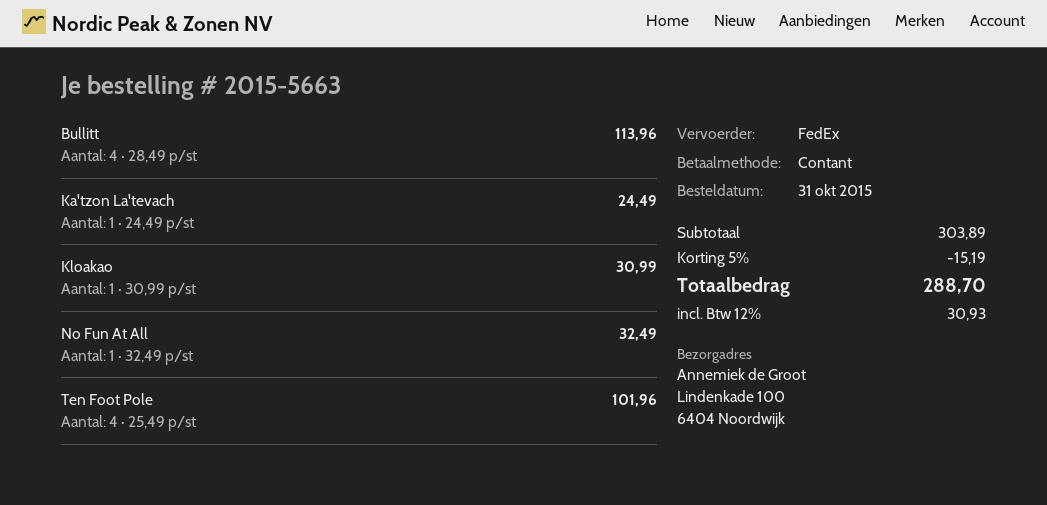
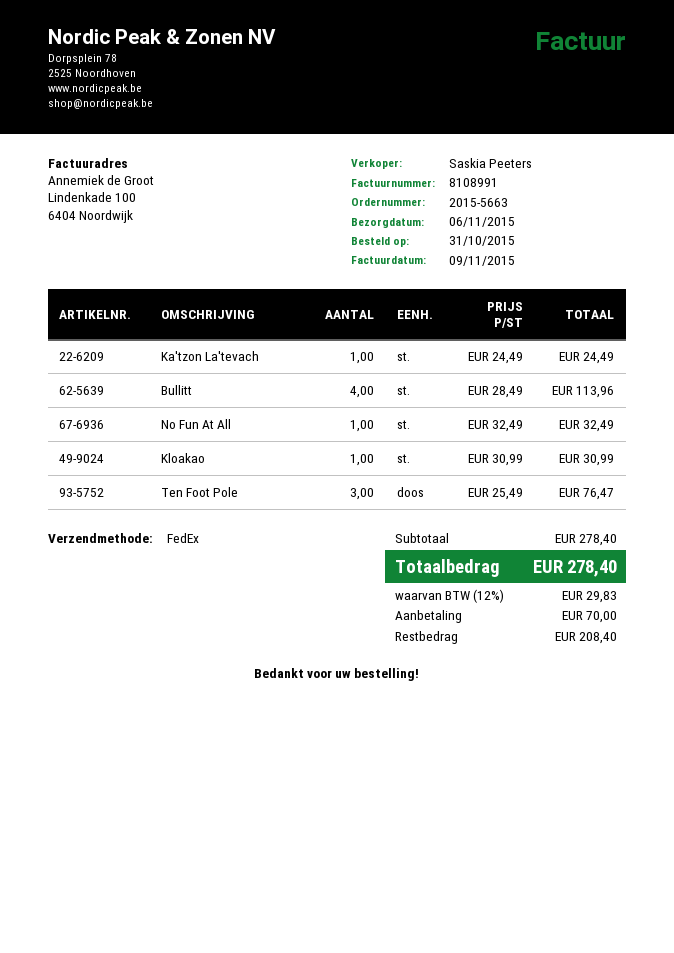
Ten Foot Pole: 4 x 25.49 = 101.96 -> 3 x 25.49 = 76.47
subtotal: 303.89 -> 278.40
discount: 5% = 15.19 -> none
tax: 12% = 30.93 -> 12% = 29.83
total: 288.70 -> 278.40

